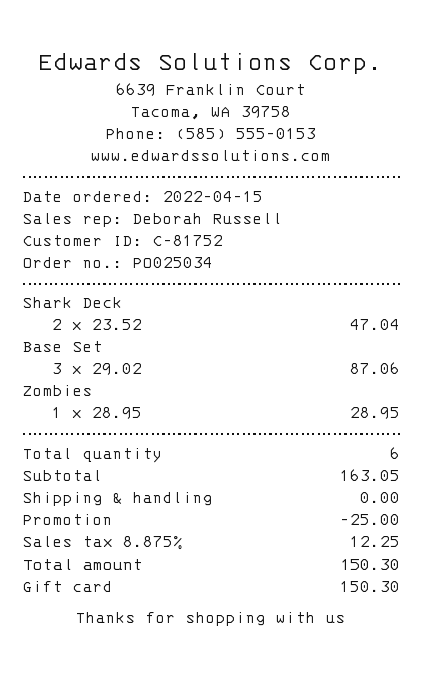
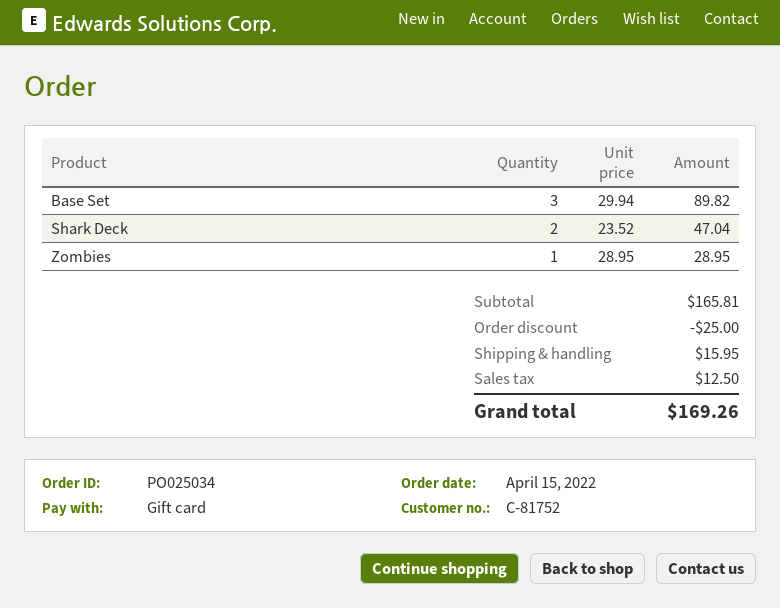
Base Set: 3 x 29.02 = 87.06 -> 3 x 29.94 = 89.82
subtotal: 163.05 -> 165.81
shipping: 0.00 -> 15.95
tax: 12.25 -> 12.50
total: 150.30 -> 169.26

